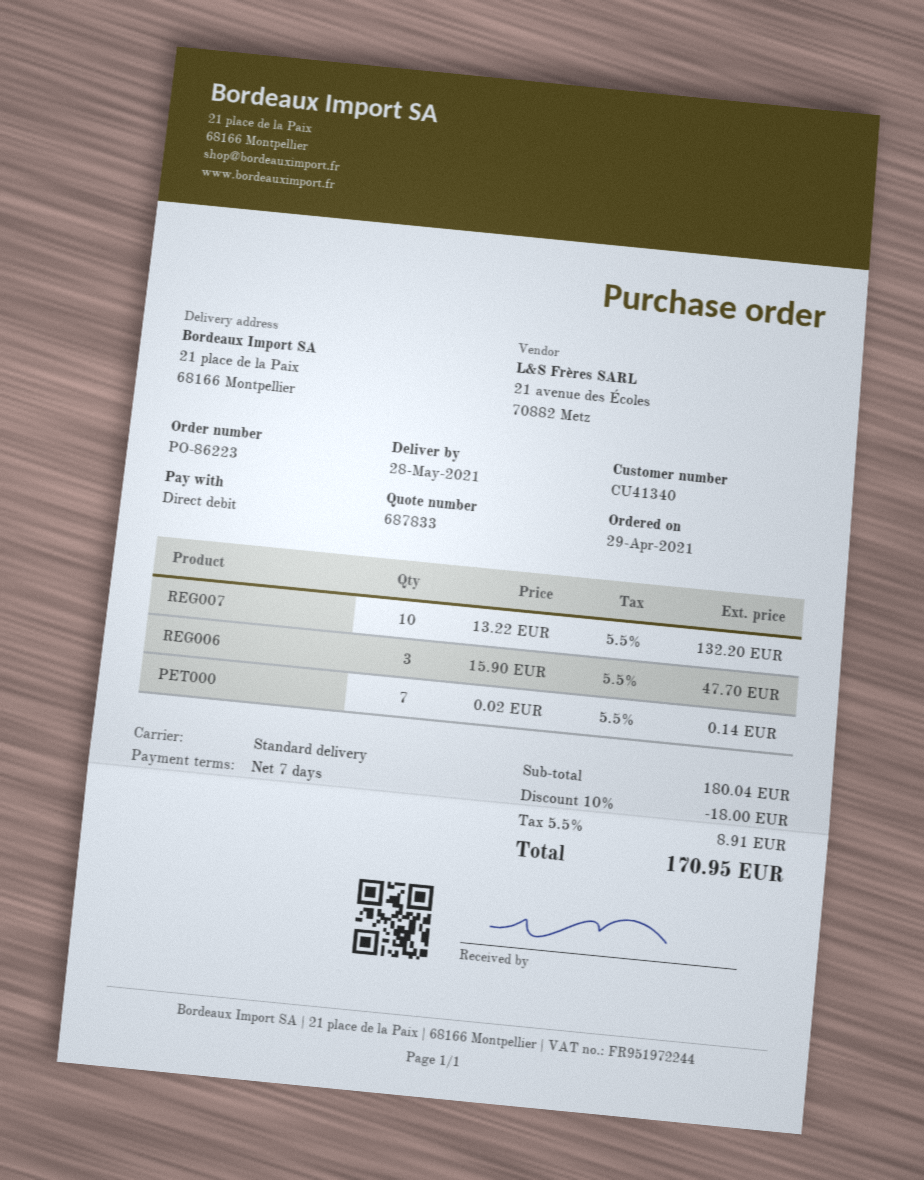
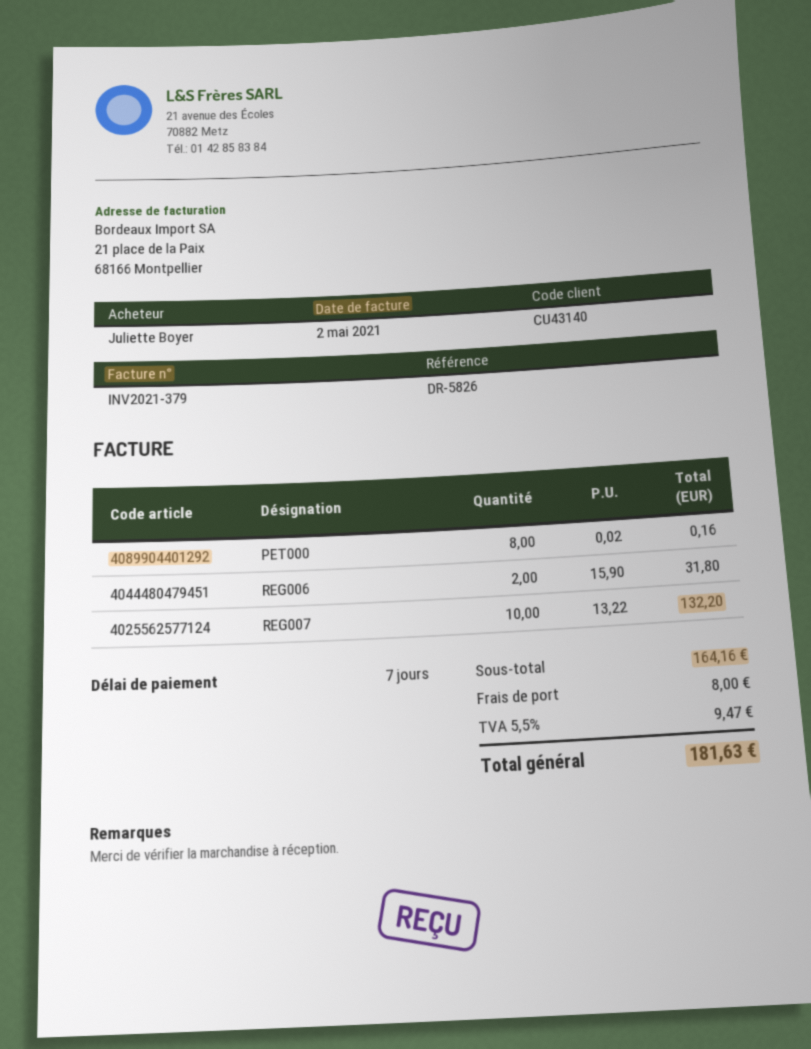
customer number: CU41340 -> CU43140
REG006: 3 x 15.90 = 47.70 -> 2 x 15.90 = 31.80
PET000: 7 x 0.02 = 0.14 -> 8 x 0.02 = 0.16
subtotal: 180.04 -> 164.16
discount: 10% = 18.00 -> none
shipping: none -> 8.00
tax: 5.5% = 8.91 -> 5.5% = 9.47
total: 170.95 -> 181.63

